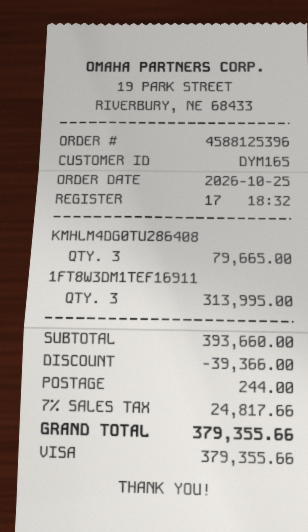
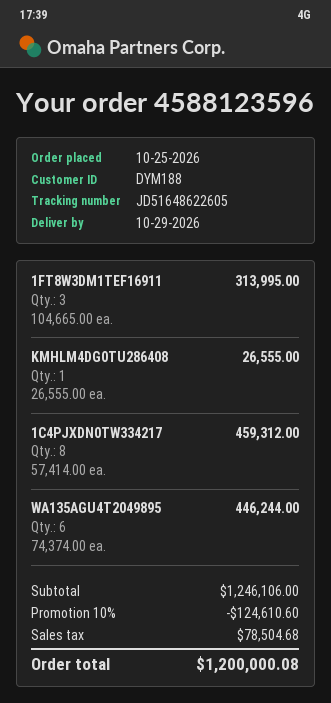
order number: 4588125396 -> 4588123596
customer number: DYM165 -> DYM188
KMHLM4DG0TU286408: 3 for 79665.00 -> 1 for 26555.00
1C4PJXDN0TW334217: none -> 8 for 459312.00
WA135AGU4T2049895: none -> 6 for 446244.00
subtotal: 393660.00 -> 1246106.00
discount: 39366.00 -> 124610.60
shipping: 244.00 -> none
tax: 24817.66 -> 78504.68
total: 379355.66 -> 1200000.08

